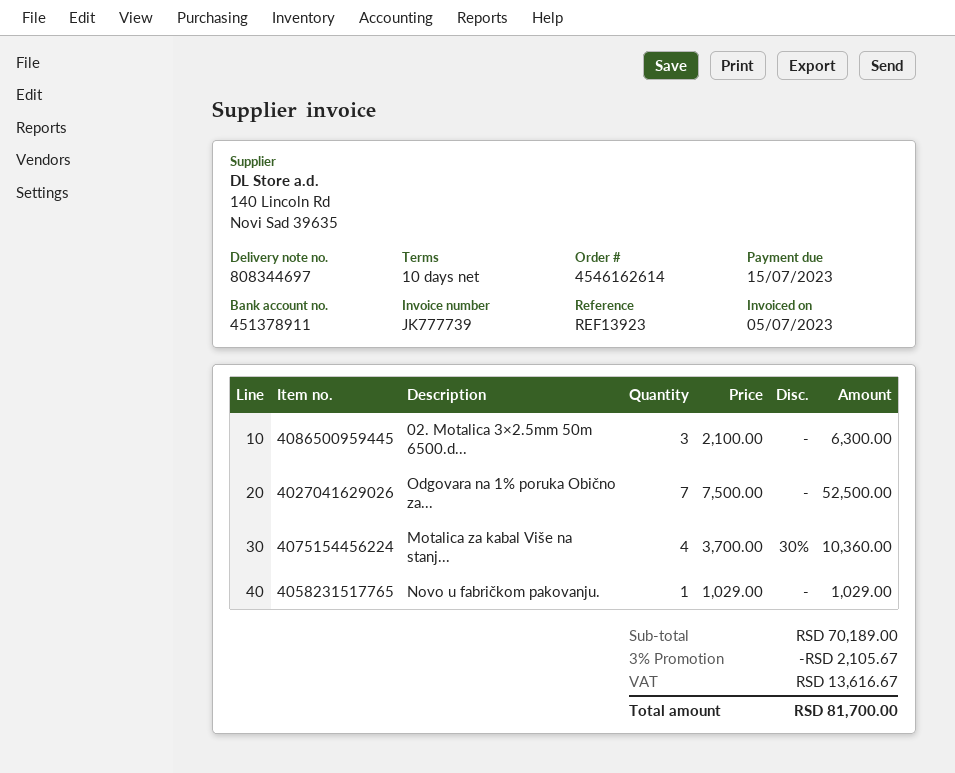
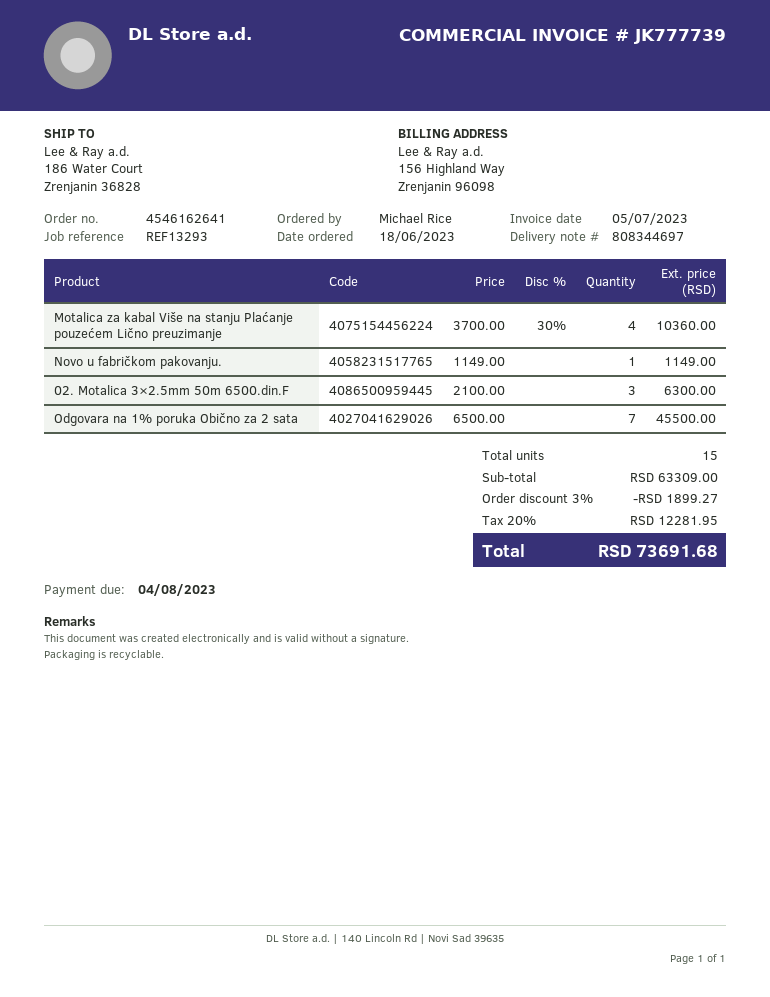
order number: 4546162614 -> 4546162641
due date: 2023-07-15 -> 2023-08-04
reference: REF13923 -> REF13293
Odgovara na 1% poruka Obično za...: 7 x 7500.00 = 52500.00 -> 7 x 6500.00 = 45500.00
Novo u fabričkom pakovanju.: 1 x 1029.00 = 1029.00 -> 1 x 1149.00 = 1149.00
subtotal: 70189.00 -> 63309.00
discount: 3% = 2105.67 -> 3% = 1899.27
tax: 13616.67 -> 12281.95
total: 81700.00 -> 73691.68

